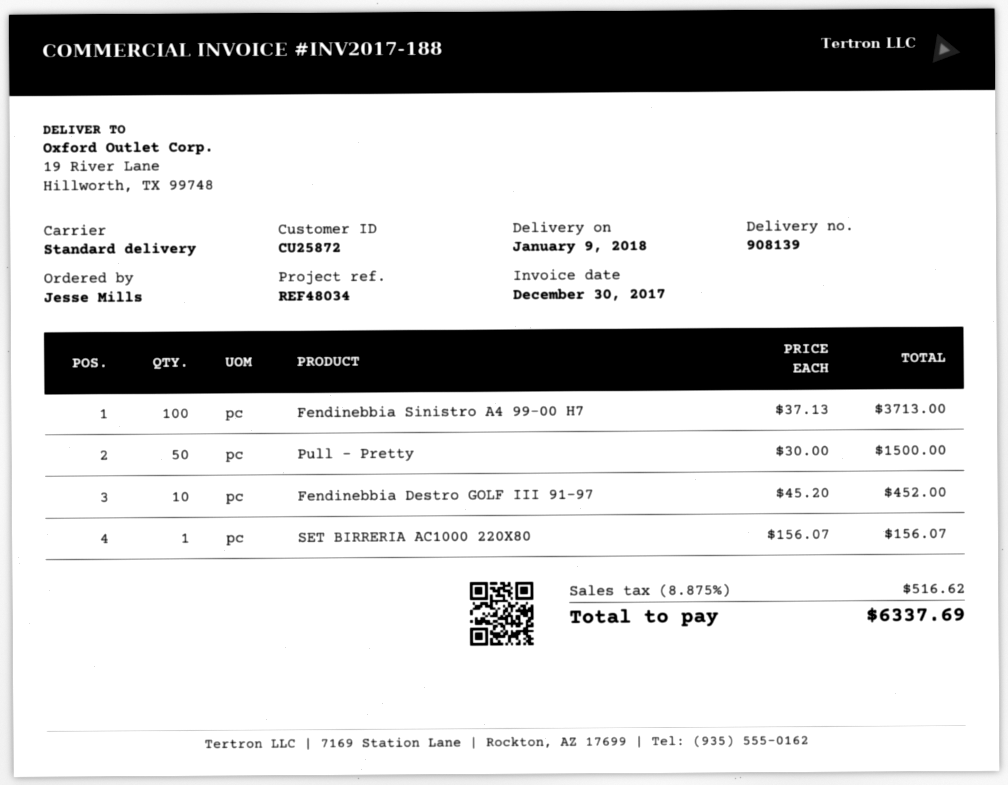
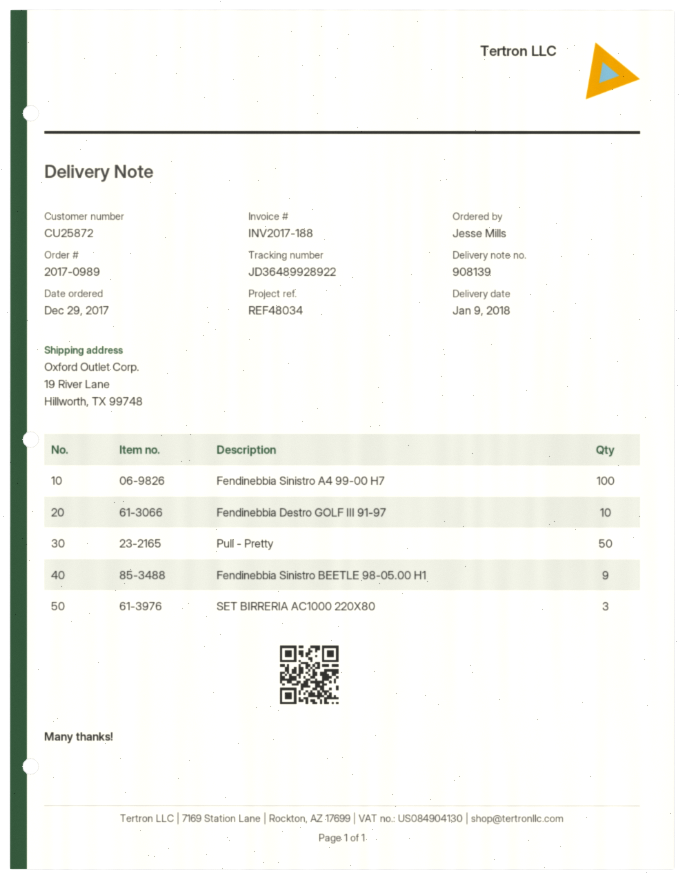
SET BIRRERIA AC1000 220X80: 1 -> 3
Fendinebbia Sinistro BEETLE 98-05.00 H1: none -> 9

